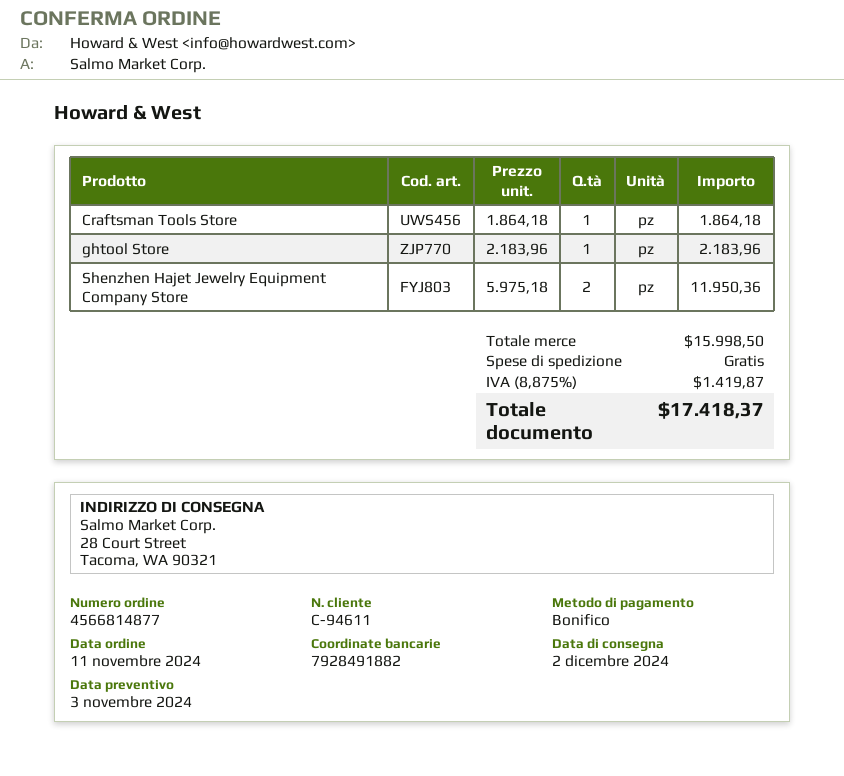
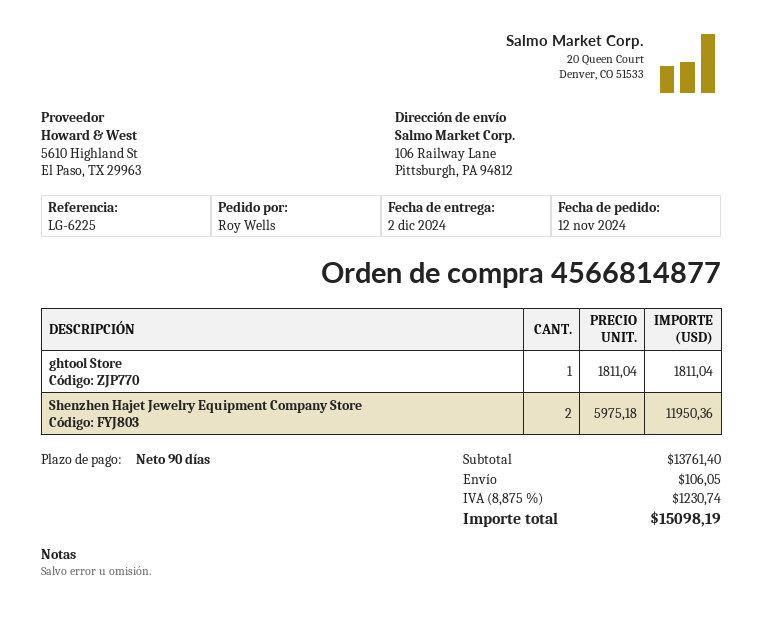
order date: 2024-11-11 -> 2024-11-12
ship to: 28 Court Street, Tacoma, WA 90321 -> 106 Railway Lane, Pittsburgh, PA 94812
Craftsman Tools Store: 1 x 1864.18 = 1864.18 -> none
ghtool Store: 1 x 2183.96 = 2183.96 -> 1 x 1811.04 = 1811.04
subtotal: 15998.50 -> 13761.40
shipping: 0.00 -> 106.05
tax: 8.875% = 1419.87 -> 8.875% = 1230.74
total: 17418.37 -> 15098.19

